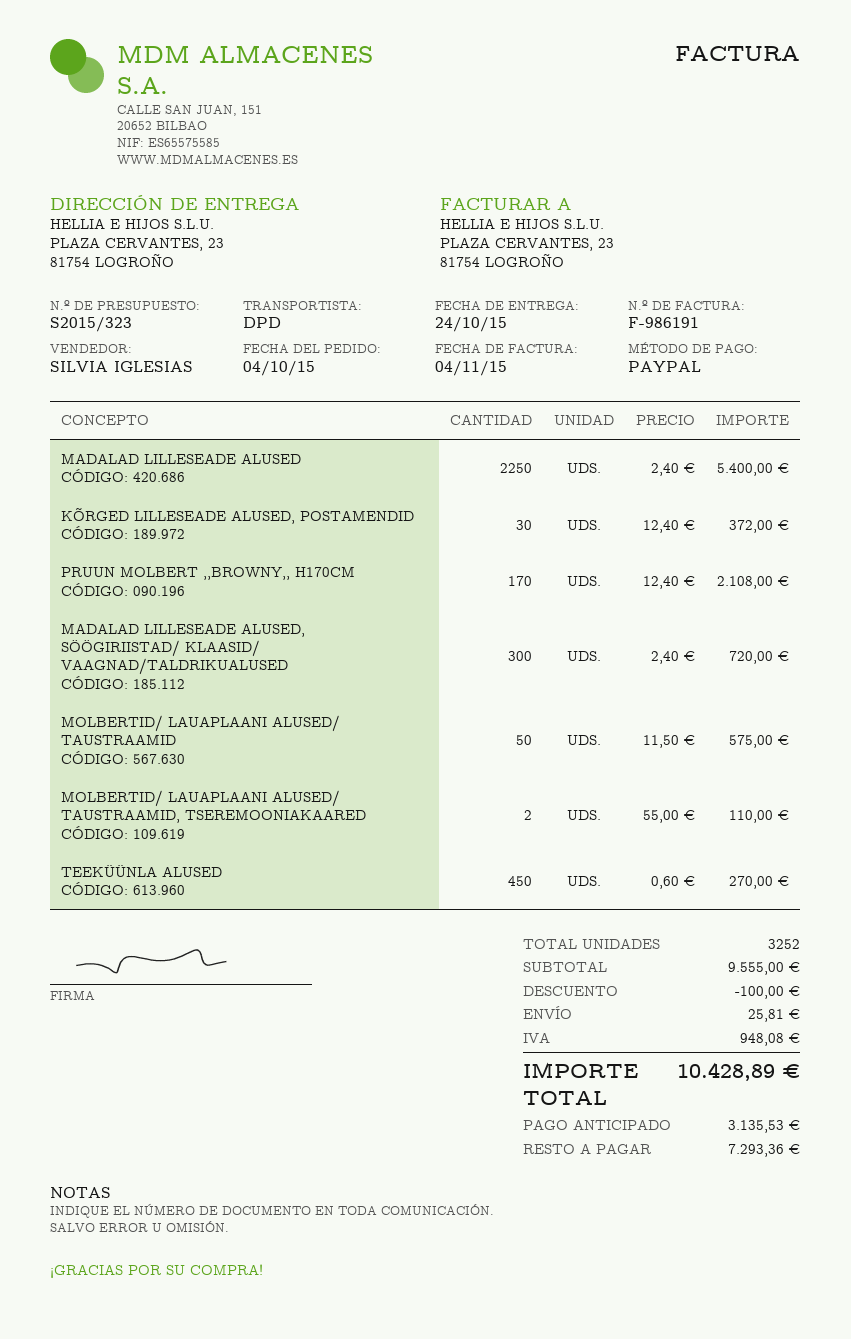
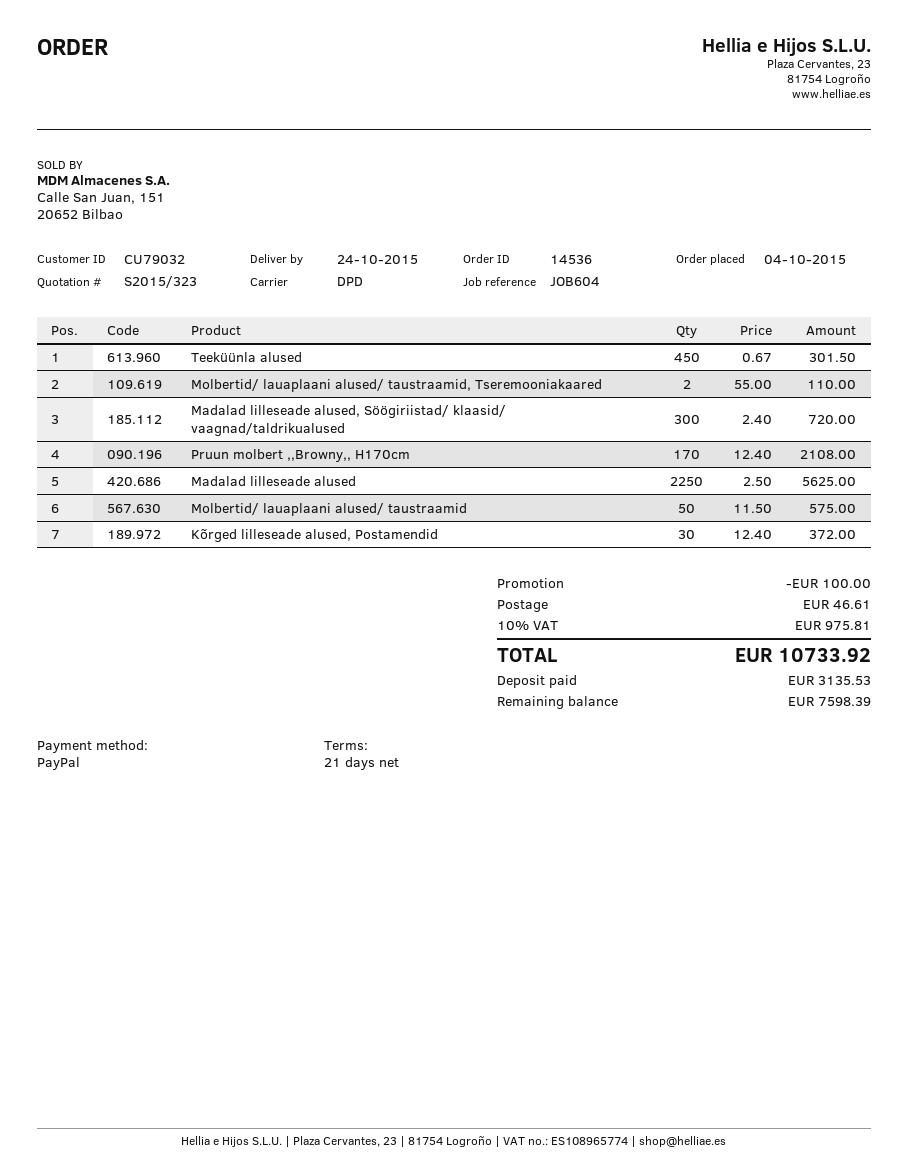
MADALAD LILLESEADE ALUSED: 2250 x 2.40 = 5400.00 -> 2250 x 2.50 = 5625.00
TEEKÜÜNLA ALUSED: 450 x 0.60 = 270.00 -> 450 x 0.67 = 301.50
shipping: 25.81 -> 46.61
tax: 948.08 -> 975.81
total: 10428.89 -> 10733.92
balance: 7293.36 -> 7598.39

